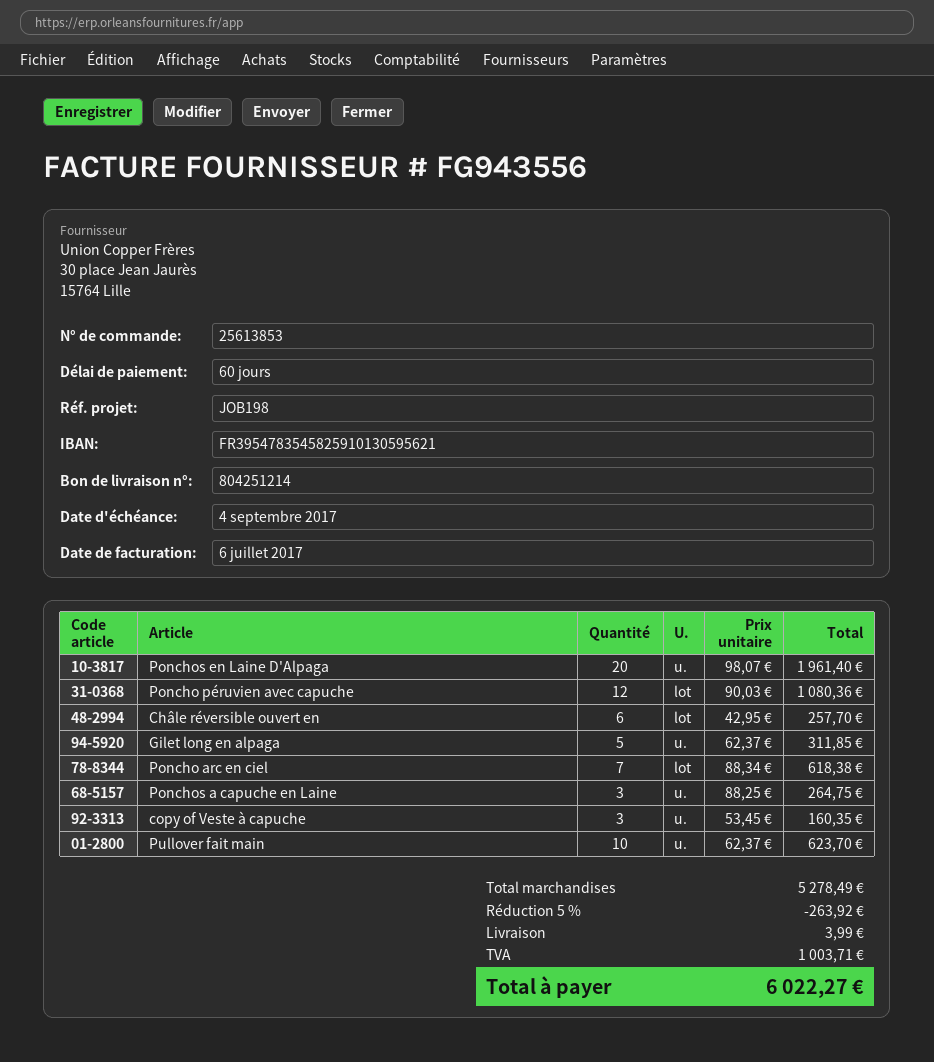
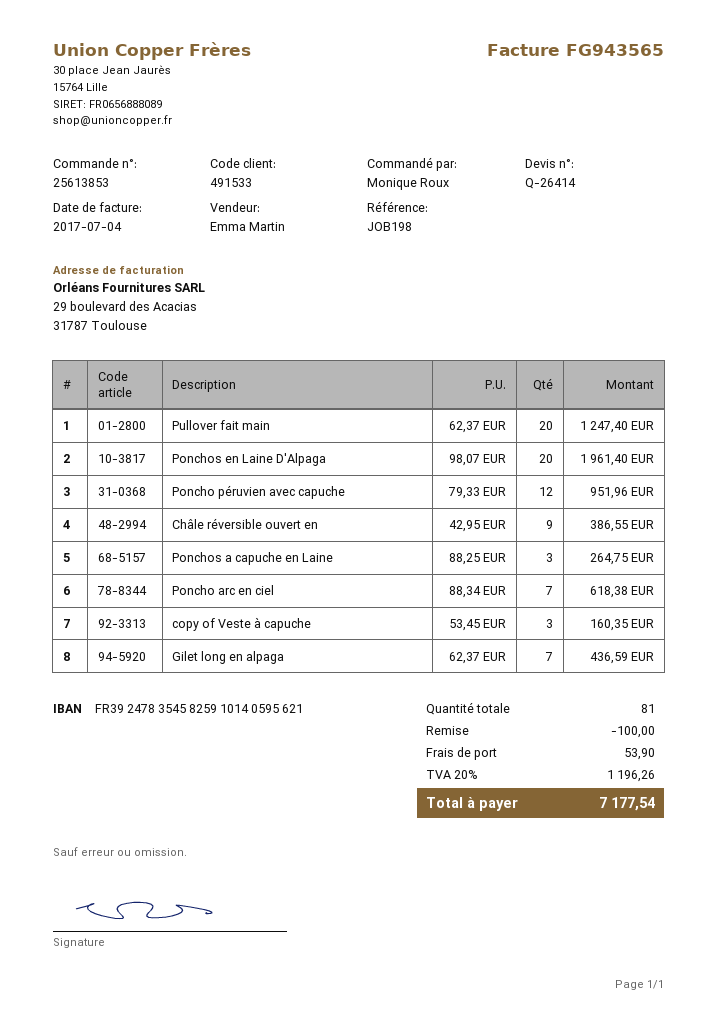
invoice number: FG943556 -> FG943565
invoice date: 2017-07-06 -> 2017-07-04
bank account: FR3954783545825910130595621 -> FR3924783545825910140595621
Poncho péruvien avec capuche: 12 x 90.03 = 1080.36 -> 12 x 79.33 = 951.96
Châle réversible ouvert en: 6 x 42.95 = 257.70 -> 9 x 42.95 = 386.55
Gilet long en alpaga: 5 x 62.37 = 311.85 -> 7 x 62.37 = 436.59
Pullover fait main: 10 x 62.37 = 623.70 -> 20 x 62.37 = 1247.40
discount: 263.92 -> 100.00
shipping: 3.99 -> 53.90
tax: 1003.71 -> 1196.26
total: 6022.27 -> 7177.54

